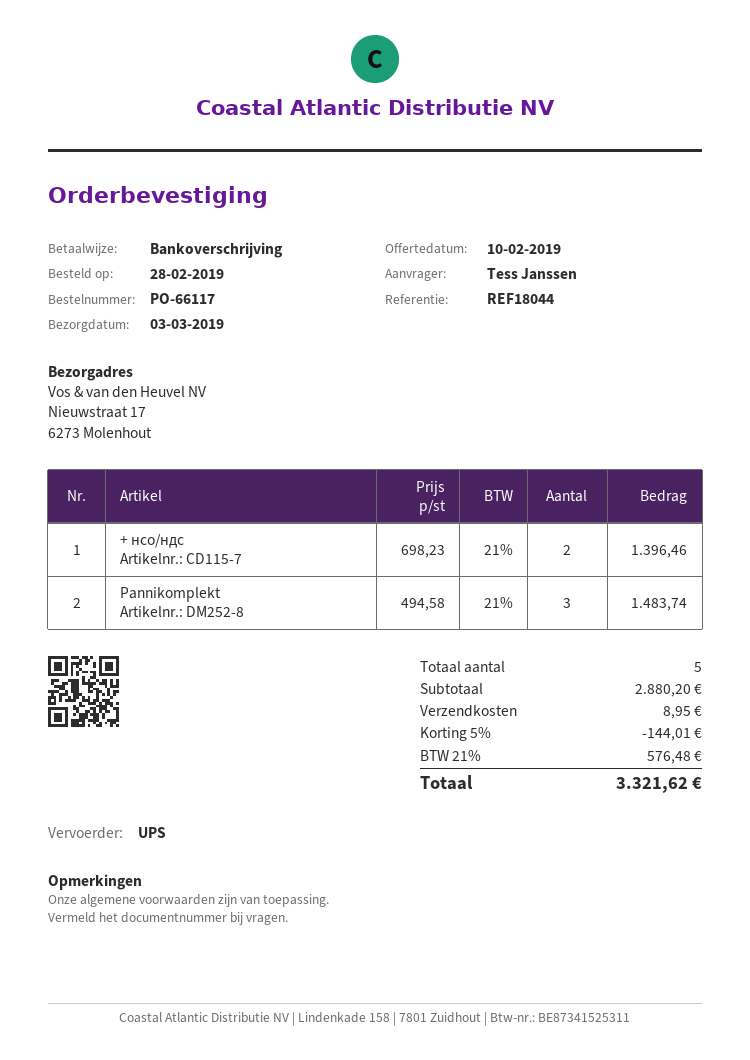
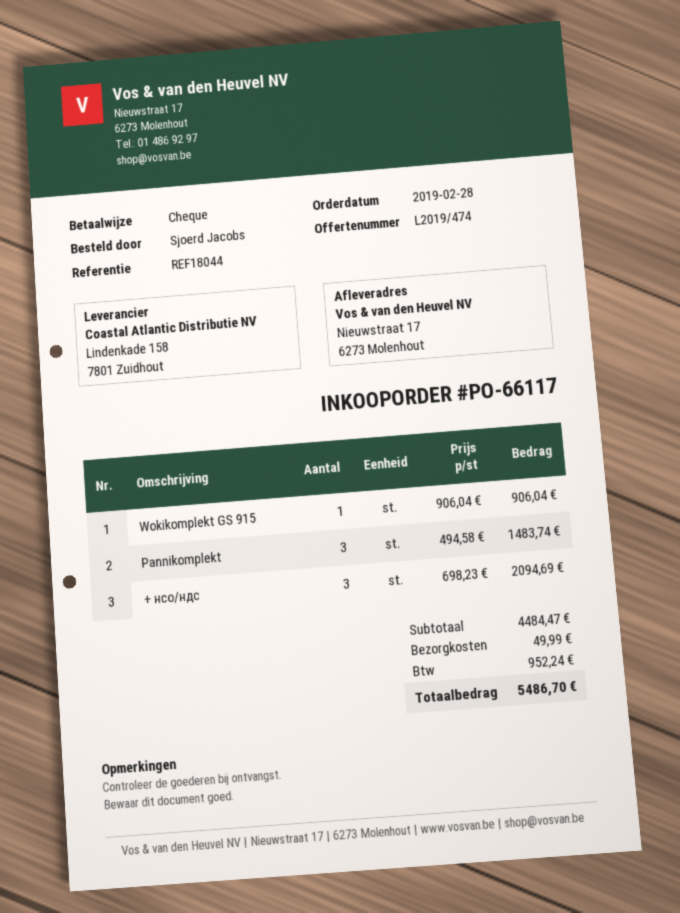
ordered by: Tess Janssen -> Sjoerd Jacobs
payment method: bank transfer -> cheque
+ нсо/ндс: 2 x 698.23 = 1396.46 -> 3 x 698.23 = 2094.69
Wokikomplekt GS 915: none -> 1 x 906.04 = 906.04
subtotal: 2880.20 -> 4484.47
discount: 5% = 144.01 -> none
shipping: 8.95 -> 49.99
tax: 576.48 -> 952.24
total: 3321.62 -> 5486.70

